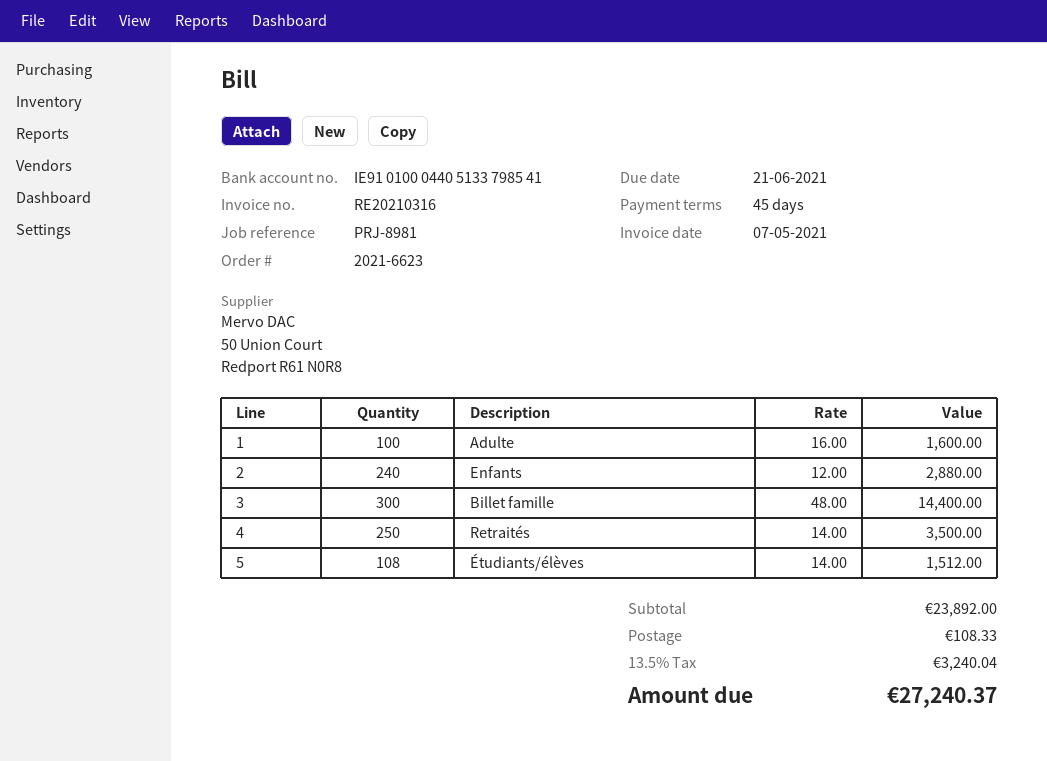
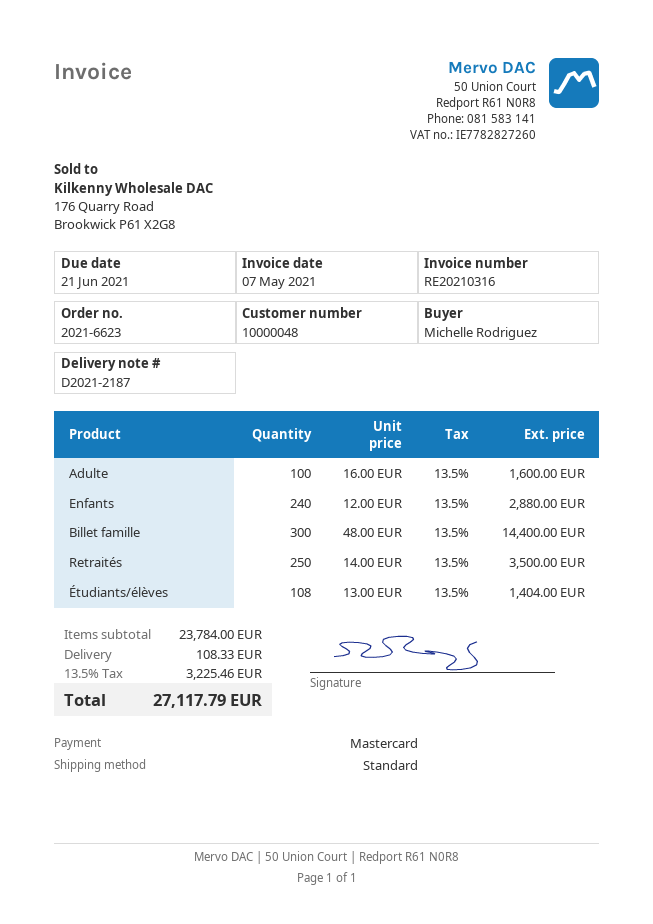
Étudiants/élèves: 108 x 14.00 = 1512.00 -> 108 x 13.00 = 1404.00
subtotal: 23892.00 -> 23784.00
tax: 13.5% = 3240.04 -> 13.5% = 3225.46
total: 27240.37 -> 27117.79

